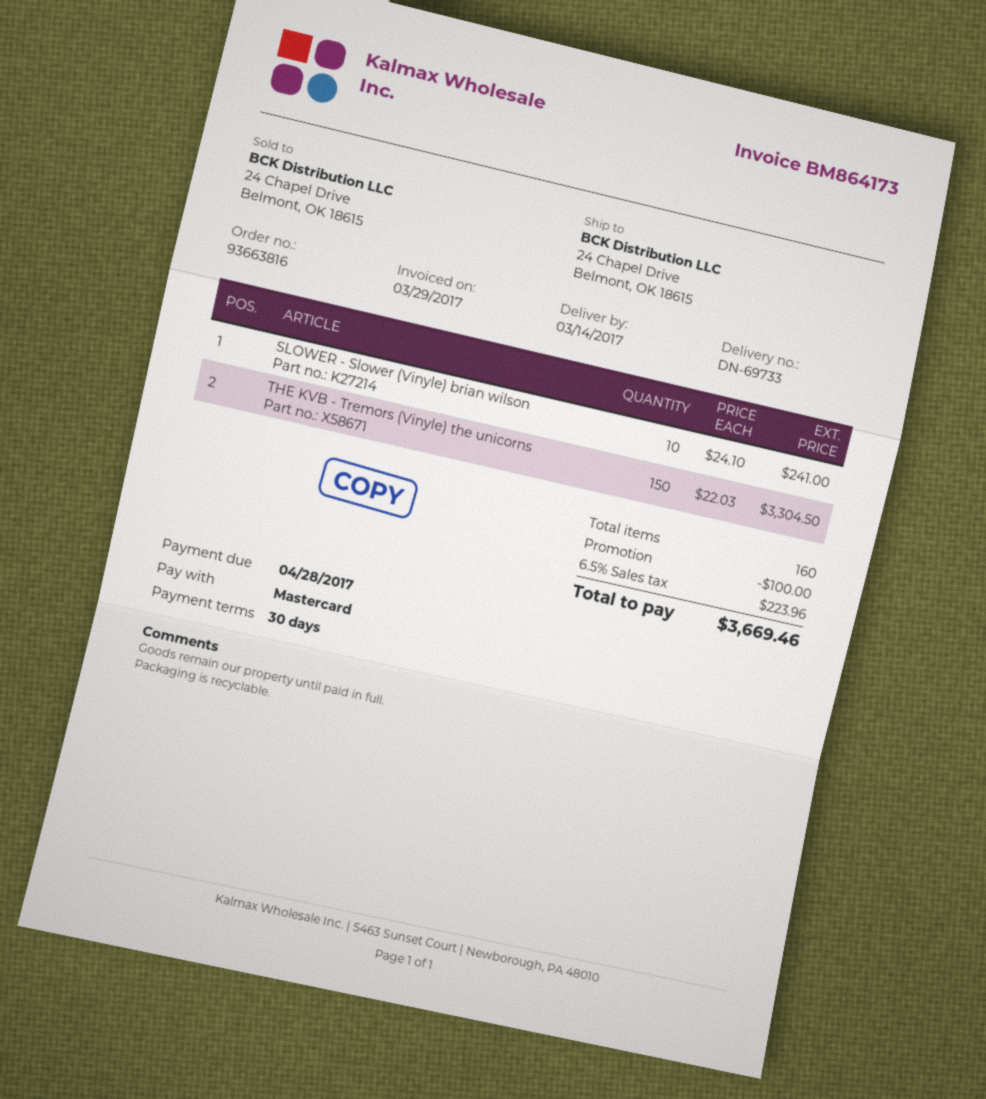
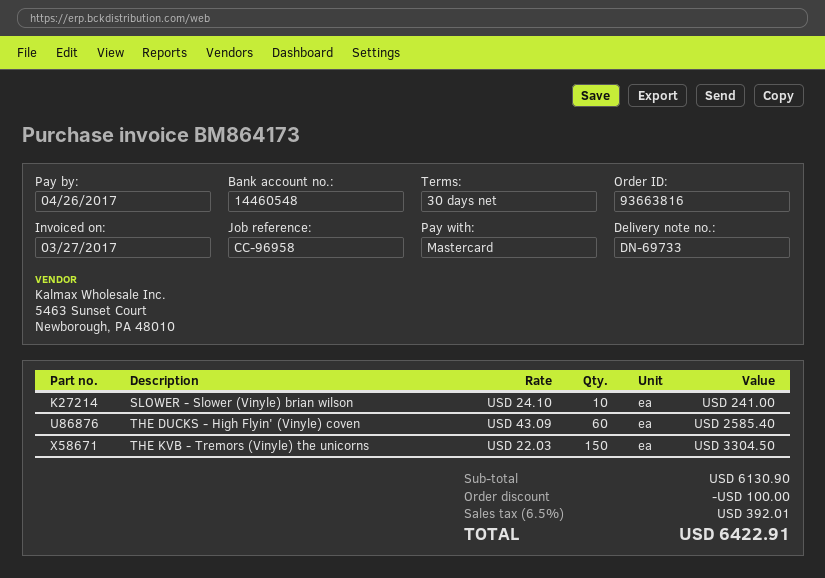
invoice date: 2017-03-29 -> 2017-03-27
due date: 2017-04-28 -> 2017-04-26
THE DUCKS - High Flyin' (Vinyle) coven: none -> 60 x 43.09 = 2585.40
tax: 6.5% = 223.96 -> 6.5% = 392.01
total: 3669.46 -> 6422.91

